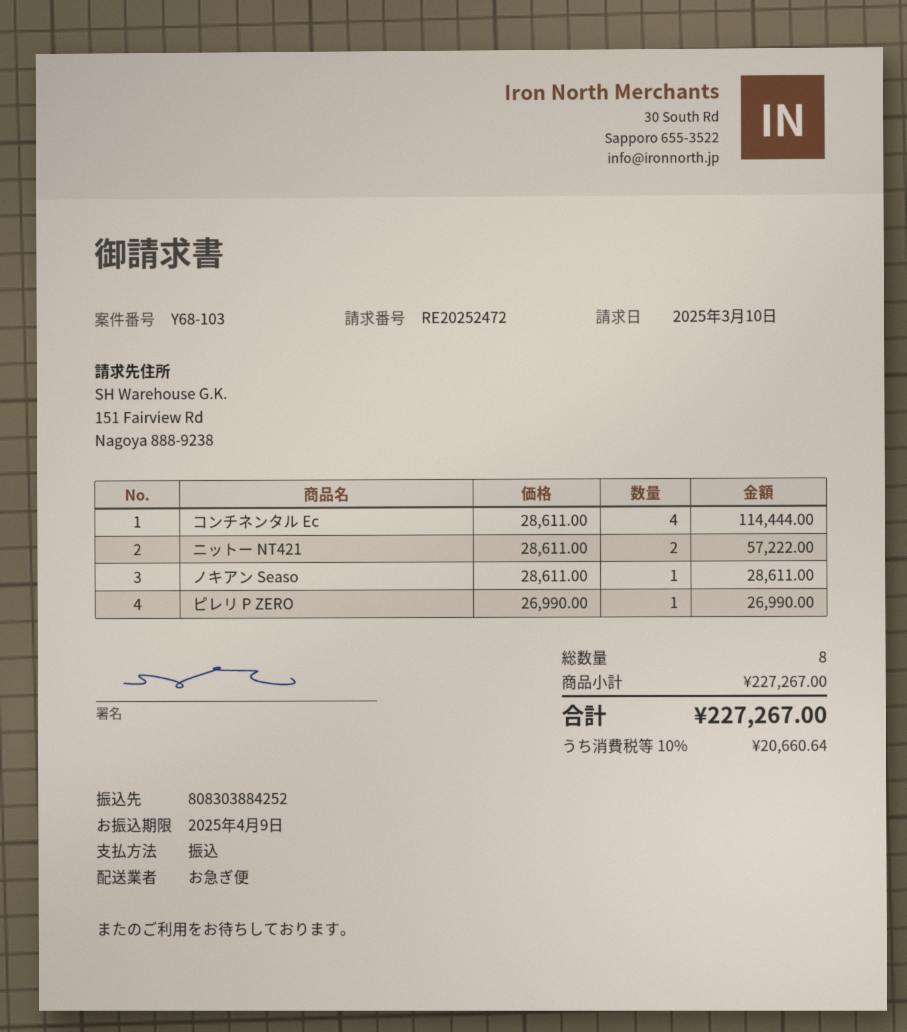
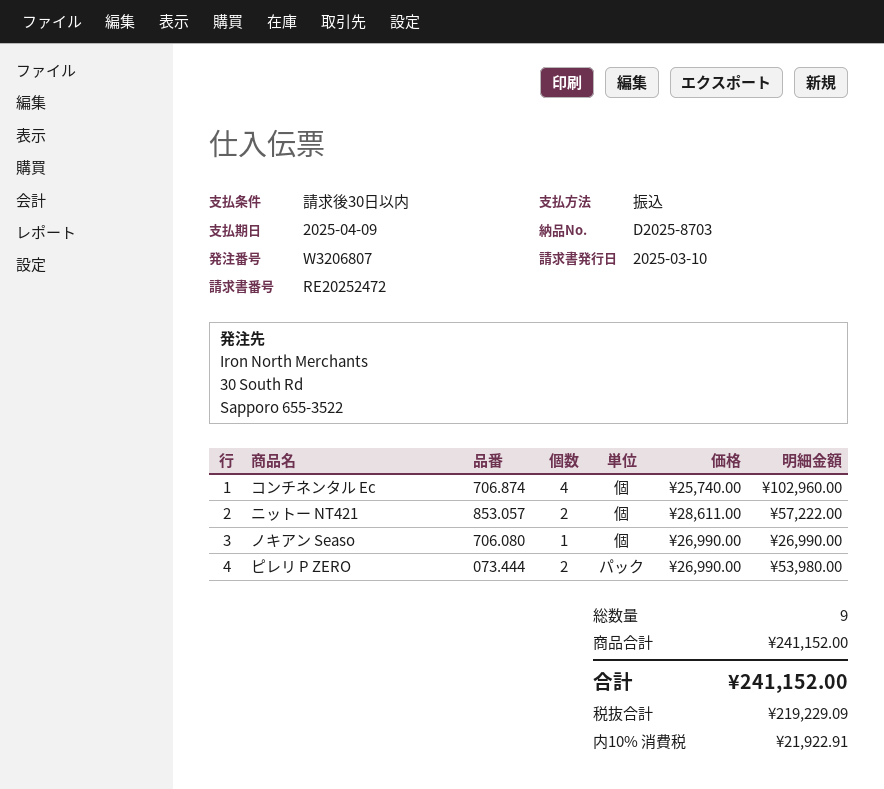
コンチネンタル Ec: 4 x 28611.00 = 114444.00 -> 4 x 25740.00 = 102960.00
ノキアン Seaso: 1 x 28611.00 = 28611.00 -> 1 x 26990.00 = 26990.00
ピレリ P ZERO: 1 x 26990.00 = 26990.00 -> 2 x 26990.00 = 53980.00
total quantity: 8 -> 9
subtotal: 227267.00 -> 241152.00
tax: 10% = 20660.64 -> 10% = 21922.91
total: 227267.00 -> 241152.00

